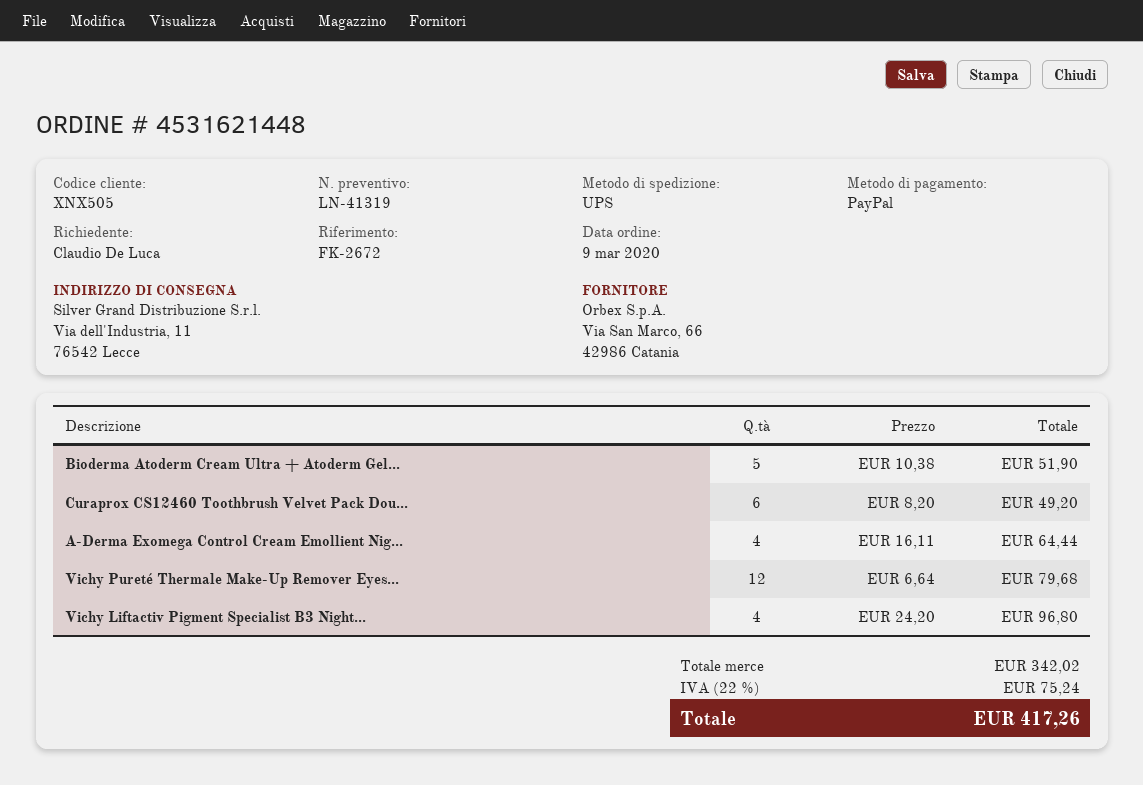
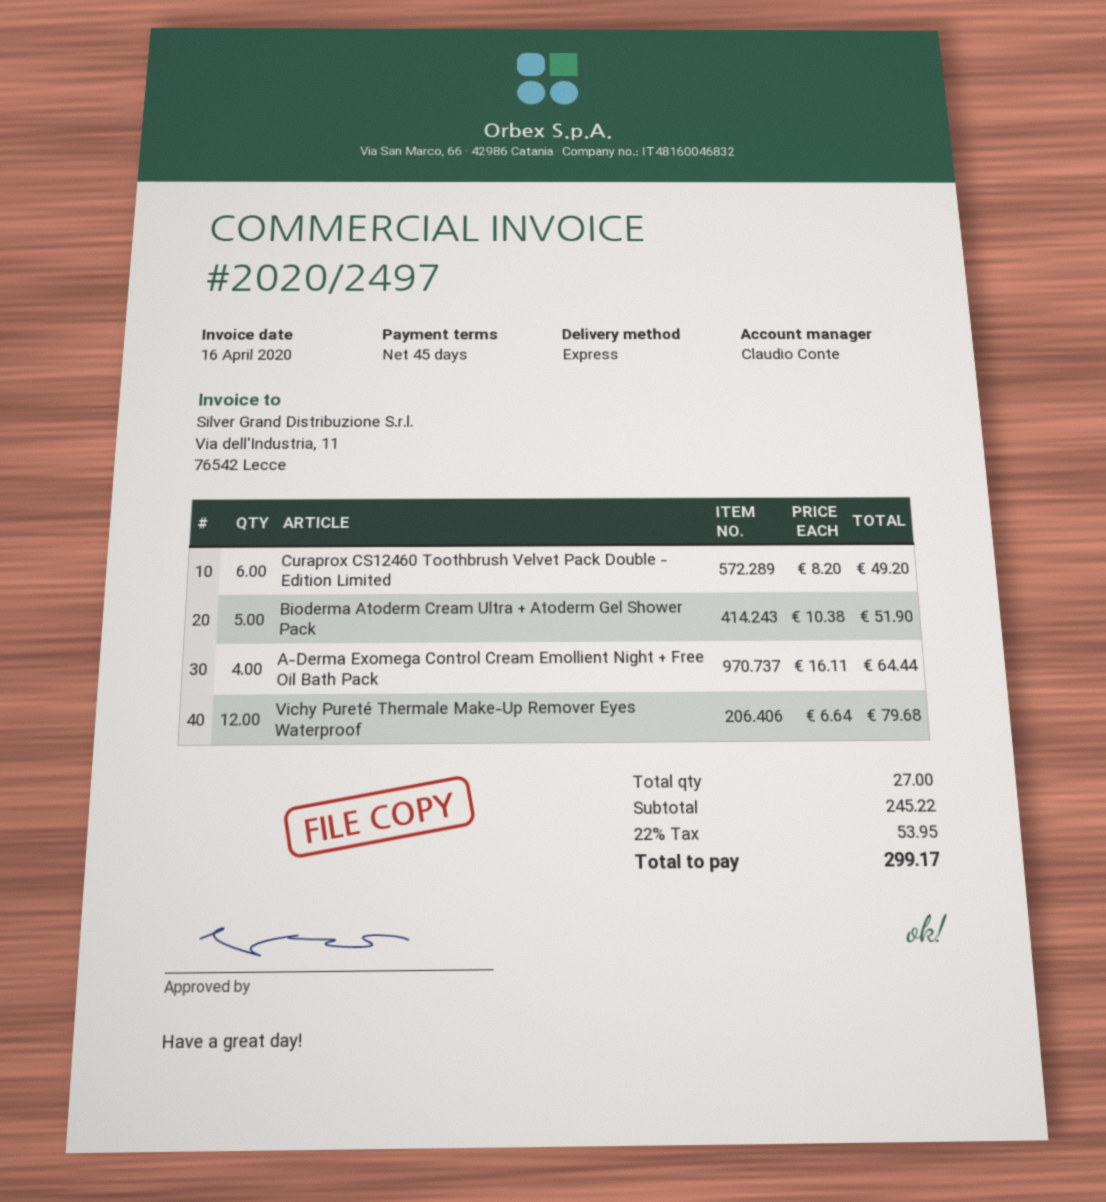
shipping method: UPS -> express
Vichy Liftactiv Pigment Specialist B3 Night...: 4 x 24.20 = 96.80 -> none
subtotal: 342.02 -> 245.22
tax: 22% = 75.24 -> 22% = 53.95
total: 417.26 -> 299.17

